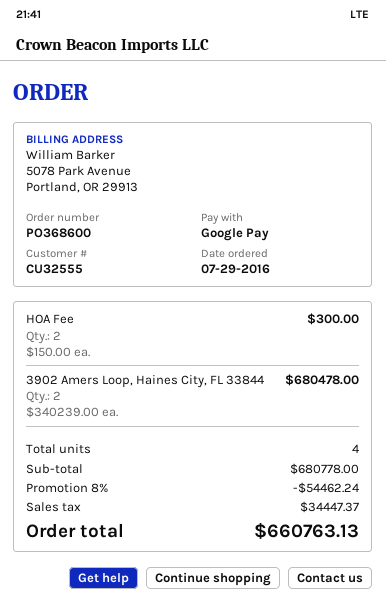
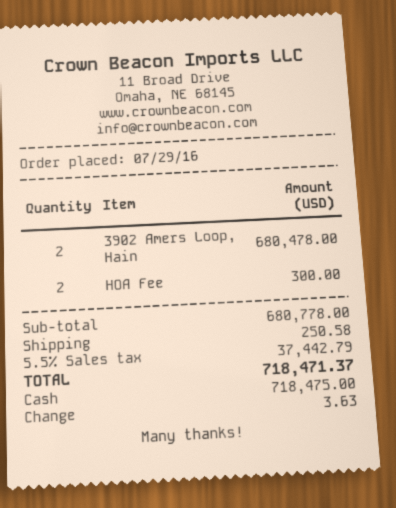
payment method: Google Pay -> cash
discount: 8% = 54462.24 -> none
shipping: none -> 250.58
tax: 34447.37 -> 37442.79
total: 660763.13 -> 718471.37

